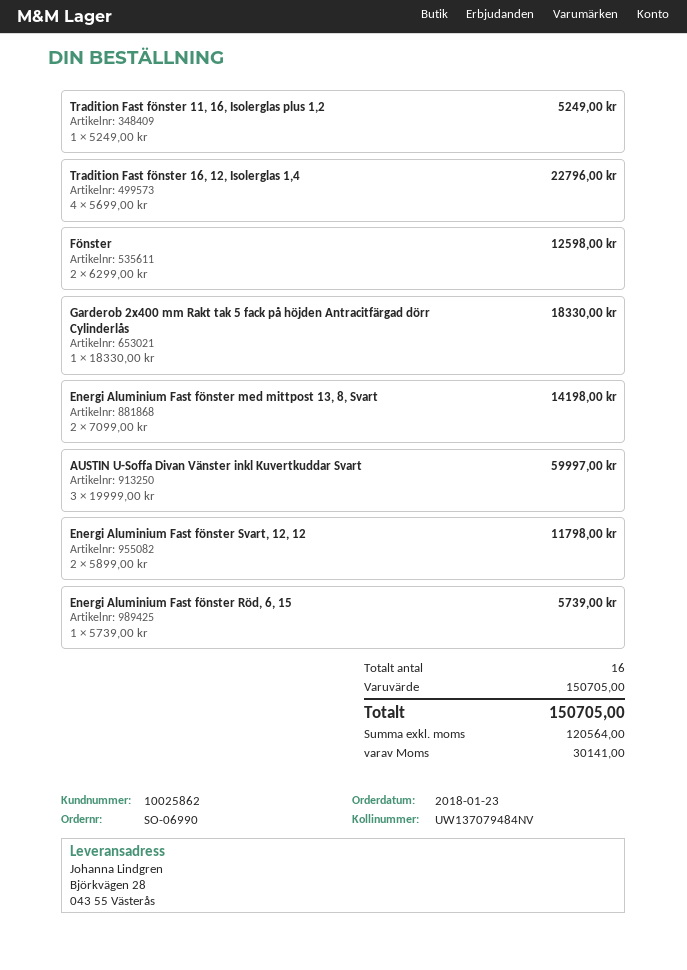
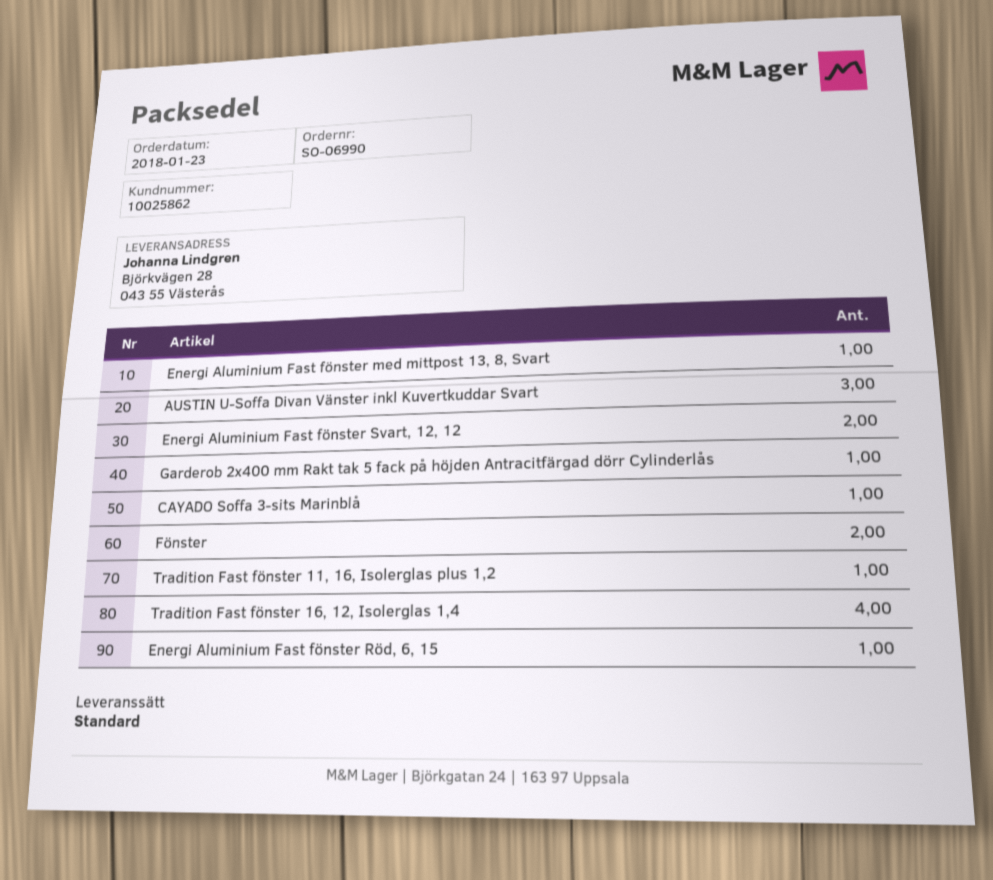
Energi Aluminium Fast fönster med mittpost 13, 8, Svart: 2 -> 1
CAYADO Soffa 3-sits Marinblå: none -> 1

